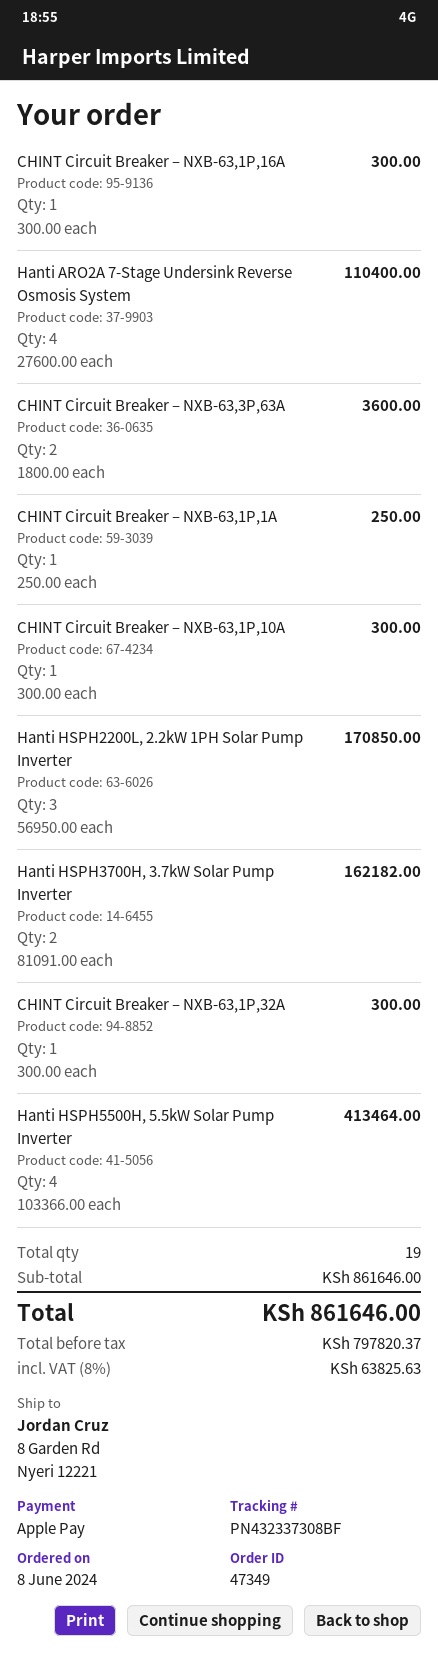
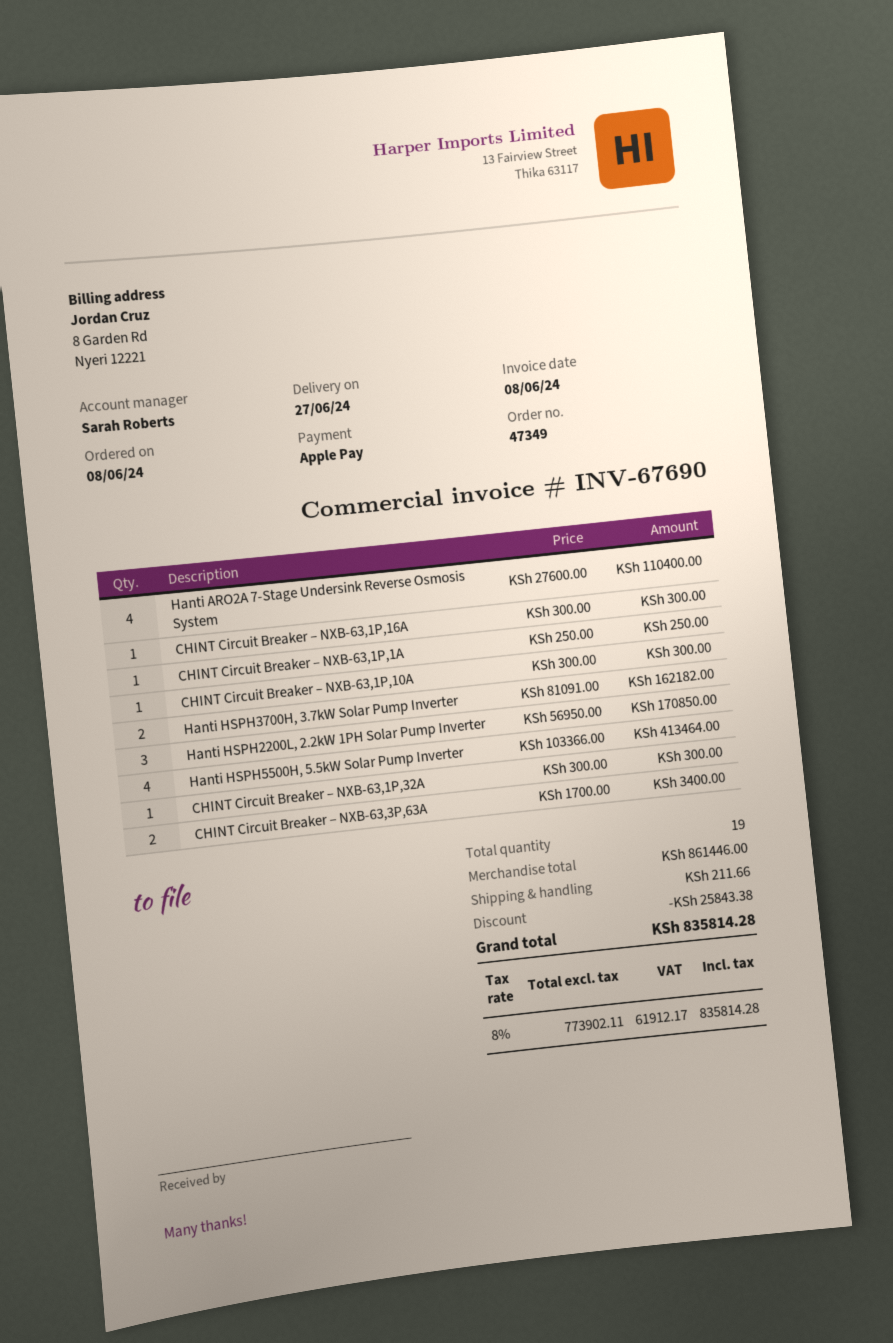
CHINT Circuit Breaker – NXB-63,3P,63A: 2 x 1800.00 = 3600.00 -> 2 x 1700.00 = 3400.00
subtotal: 861646.00 -> 861446.00
discount: none -> 25843.38
shipping: none -> 211.66
net: 797820.37 -> 773902.11
tax: 8% = 63825.63 -> 8% = 61912.17
total: 861646.00 -> 835814.28

